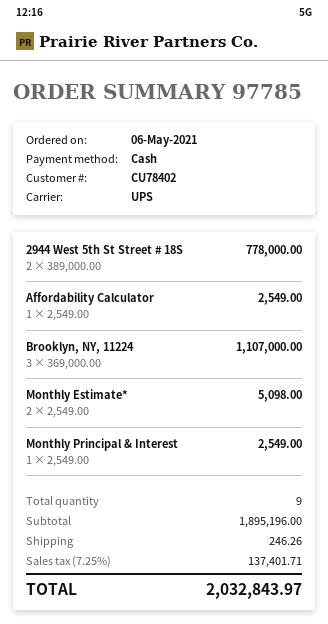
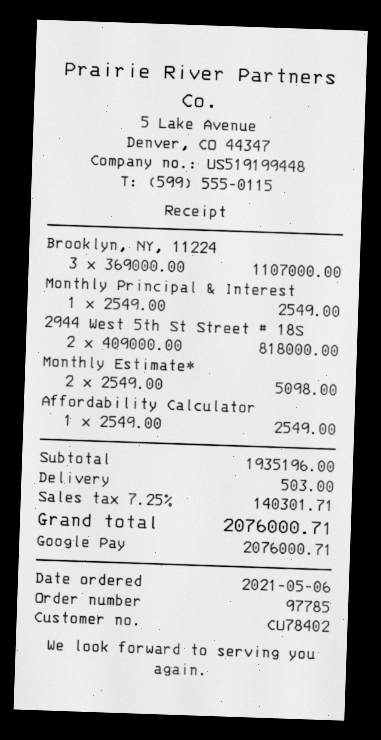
payment method: cash -> Google Pay
2944 West 5th St Street # 18S: 2 x 389000.00 = 778000.00 -> 2 x 409000.00 = 818000.00
subtotal: 1895196.00 -> 1935196.00
shipping: 246.26 -> 503.00
tax: 7.25% = 137401.71 -> 7.25% = 140301.71
total: 2032843.97 -> 2076000.71

